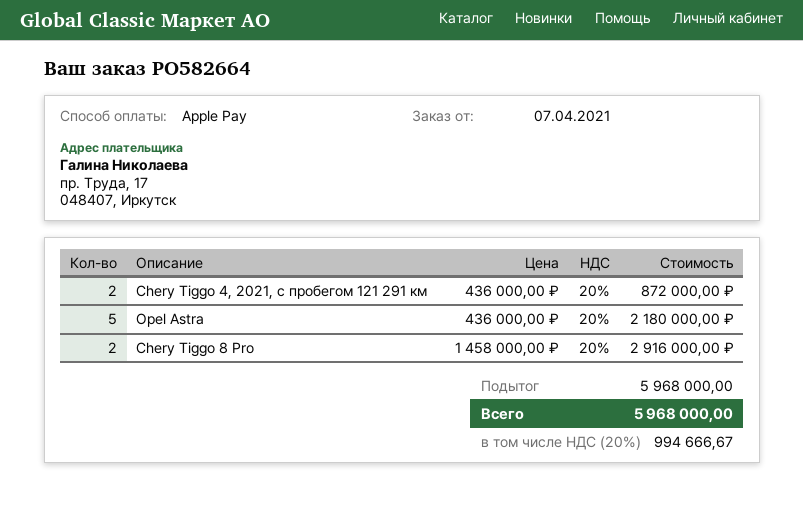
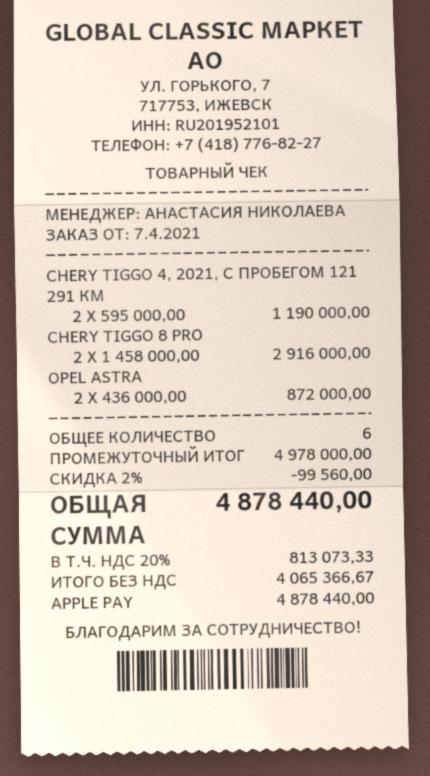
Chery Tiggo 4, 2021, с пробегом 121 291 км: 2 x 436000.00 = 872000.00 -> 2 x 595000.00 = 1190000.00
Opel Astra: 5 x 436000.00 = 2180000.00 -> 2 x 436000.00 = 872000.00
subtotal: 5968000.00 -> 4978000.00
discount: none -> 2% = 99560.00
tax: 20% = 994666.67 -> 20% = 813073.33
total: 5968000.00 -> 4878440.00

